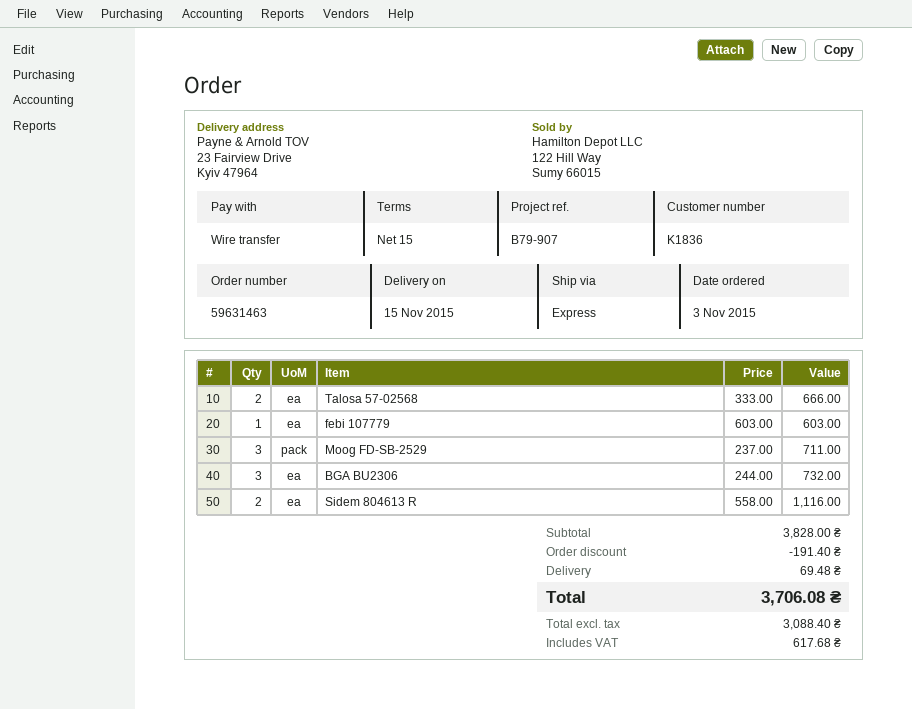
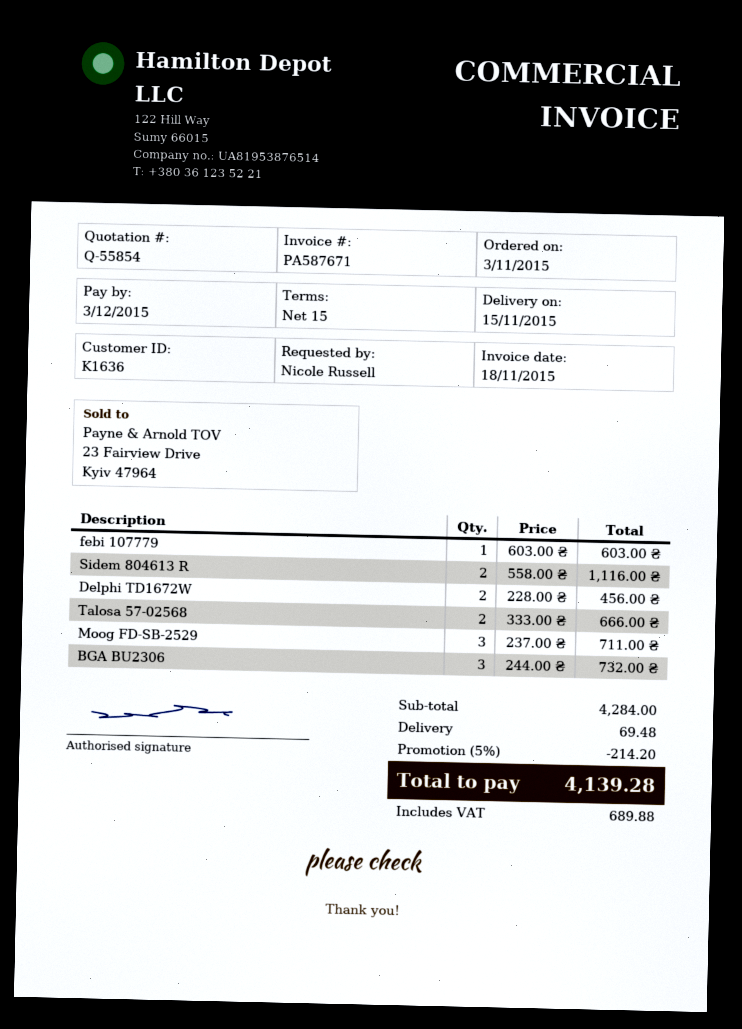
customer number: K1836 -> K1636
Delphi TD1672W: none -> 2 x 228.00 = 456.00
subtotal: 3828.00 -> 4284.00
discount: 191.40 -> 214.20
tax: 617.68 -> 689.88
total: 3706.08 -> 4139.28

